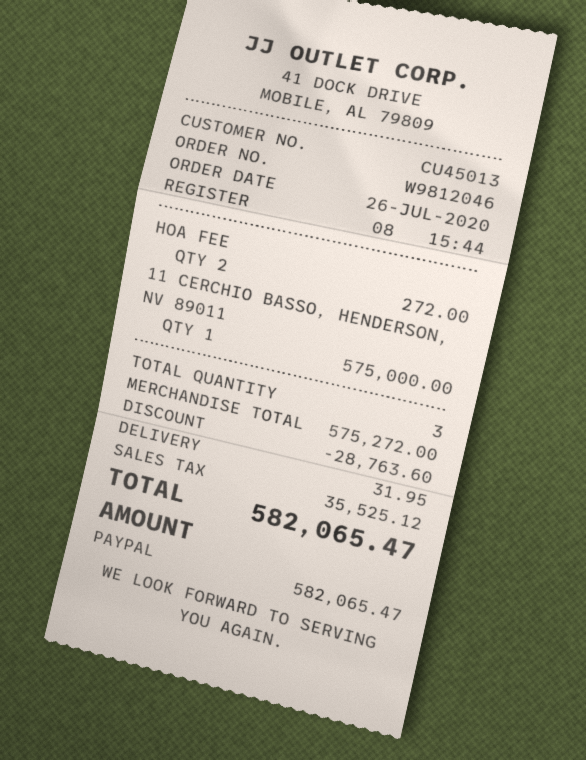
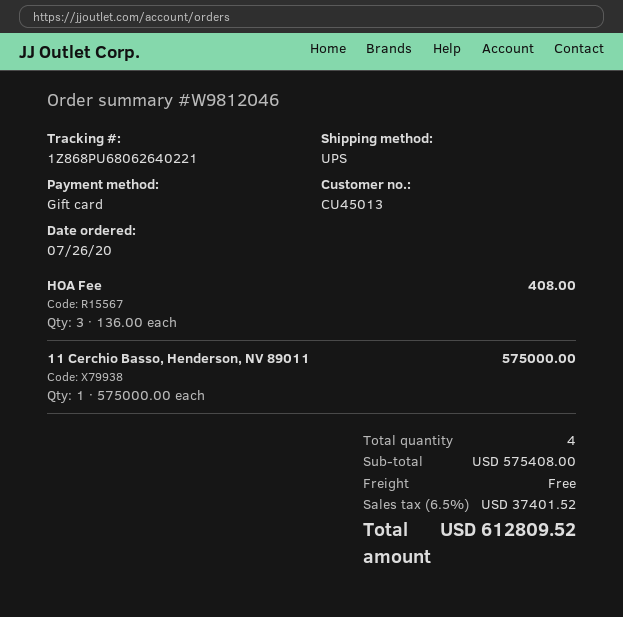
payment method: PayPal -> gift card
HOA FEE: 2 for 272.00 -> 3 for 408.00
total quantity: 3 -> 4
subtotal: 575272.00 -> 575408.00
discount: 28763.60 -> none
shipping: 31.95 -> 0.00
tax: 35525.12 -> 37401.52
total: 582065.47 -> 612809.52

